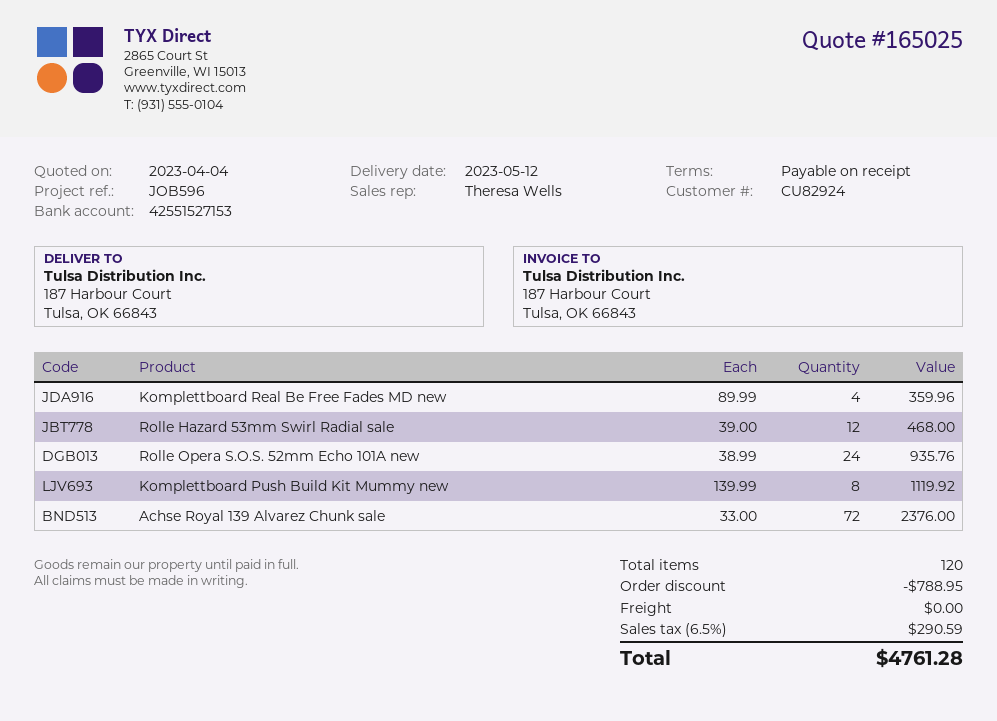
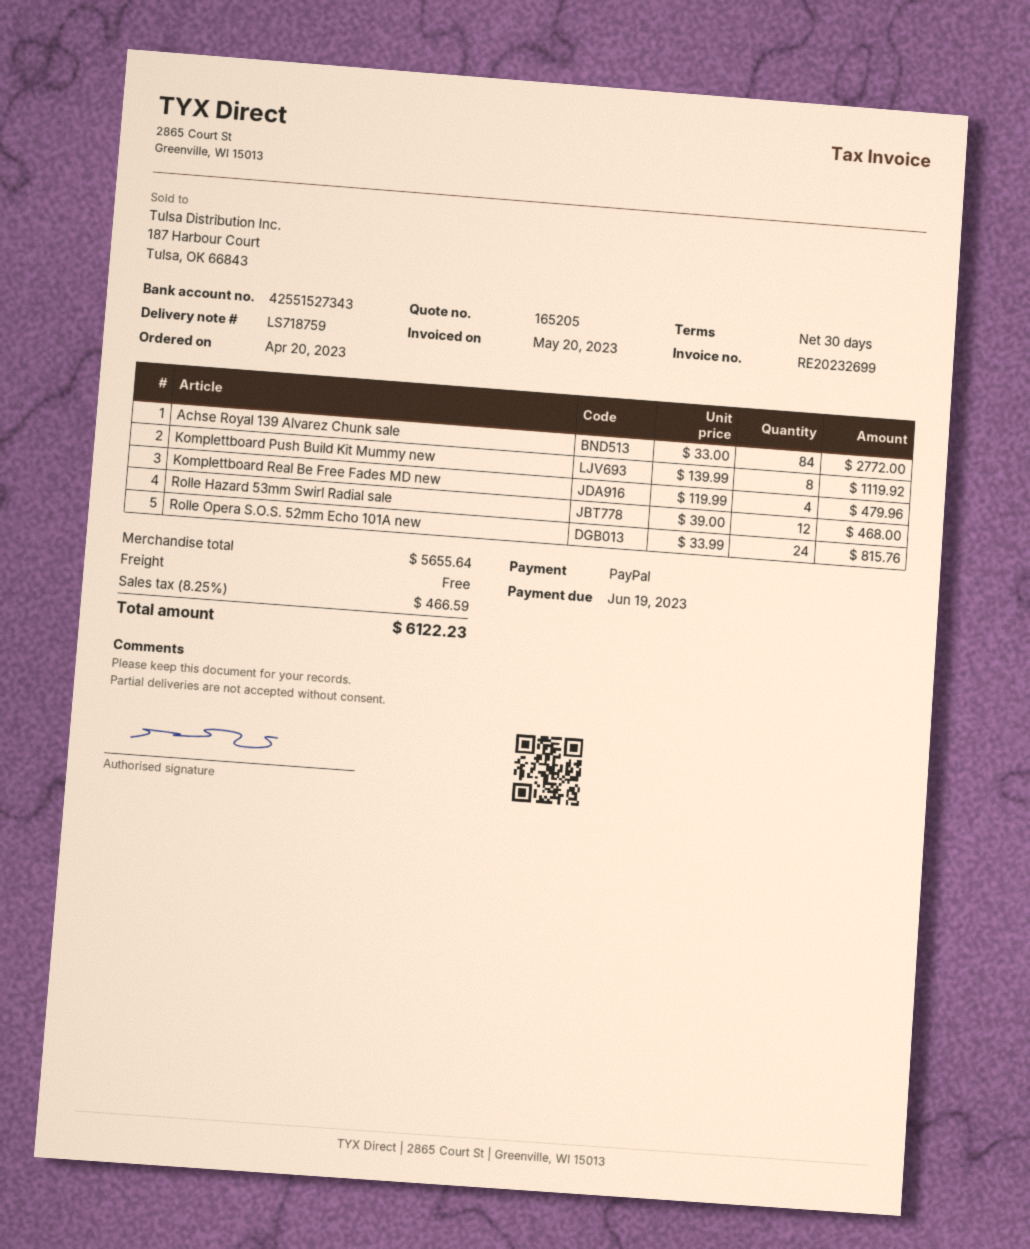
quote number: 165025 -> 165205
payment terms: on receipt -> 30 days
bank account: 42551527153 -> 42551527343
Komplettboard Real Be Free Fades MD new: 4 x 89.99 = 359.96 -> 4 x 119.99 = 479.96
Rolle Opera S.O.S. 52mm Echo 101A new: 24 x 38.99 = 935.76 -> 24 x 33.99 = 815.76
Achse Royal 139 Alvarez Chunk sale: 72 x 33.00 = 2376.00 -> 84 x 33.00 = 2772.00
discount: 788.95 -> none
tax: 6.5% = 290.59 -> 8.25% = 466.59
total: 4761.28 -> 6122.23

